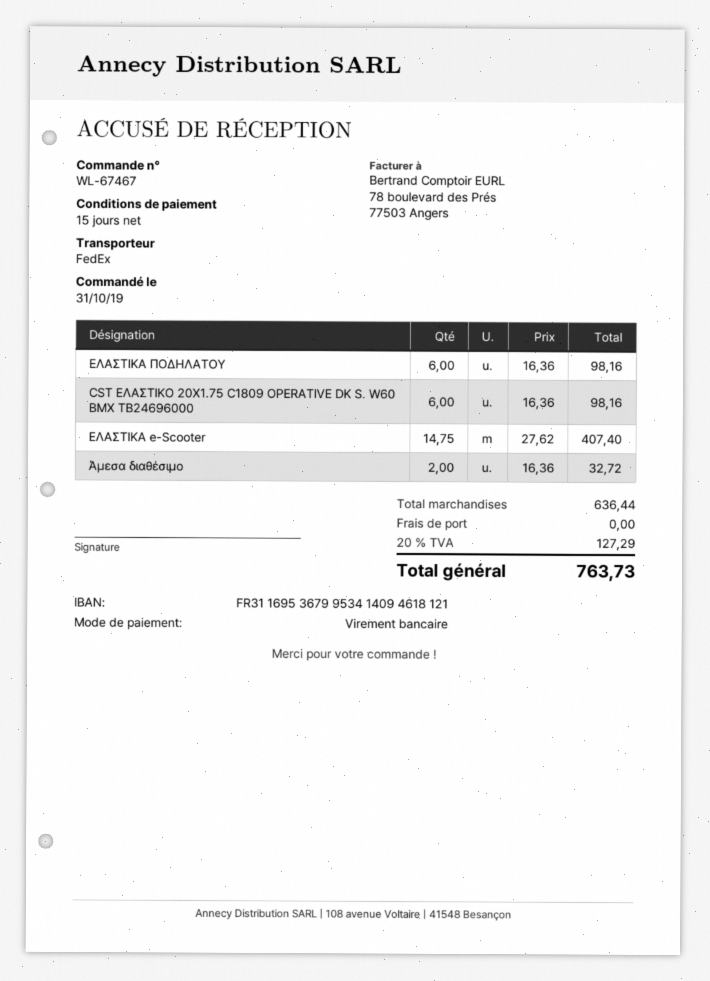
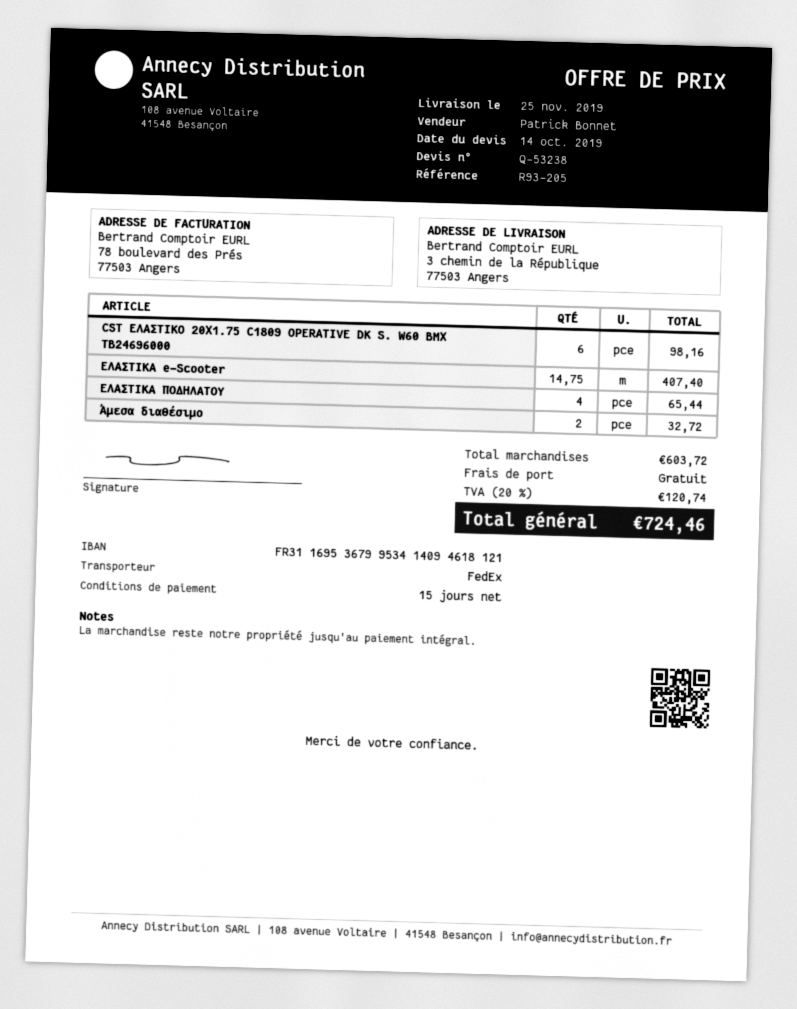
ΕΛΑΣΤΙΚΑ ΠΟΔΗΛΑΤΟΥ: 6 for 98.16 -> 4 for 65.44
subtotal: 636.44 -> 603.72
tax: 20% = 127.29 -> 20% = 120.74
total: 763.73 -> 724.46

